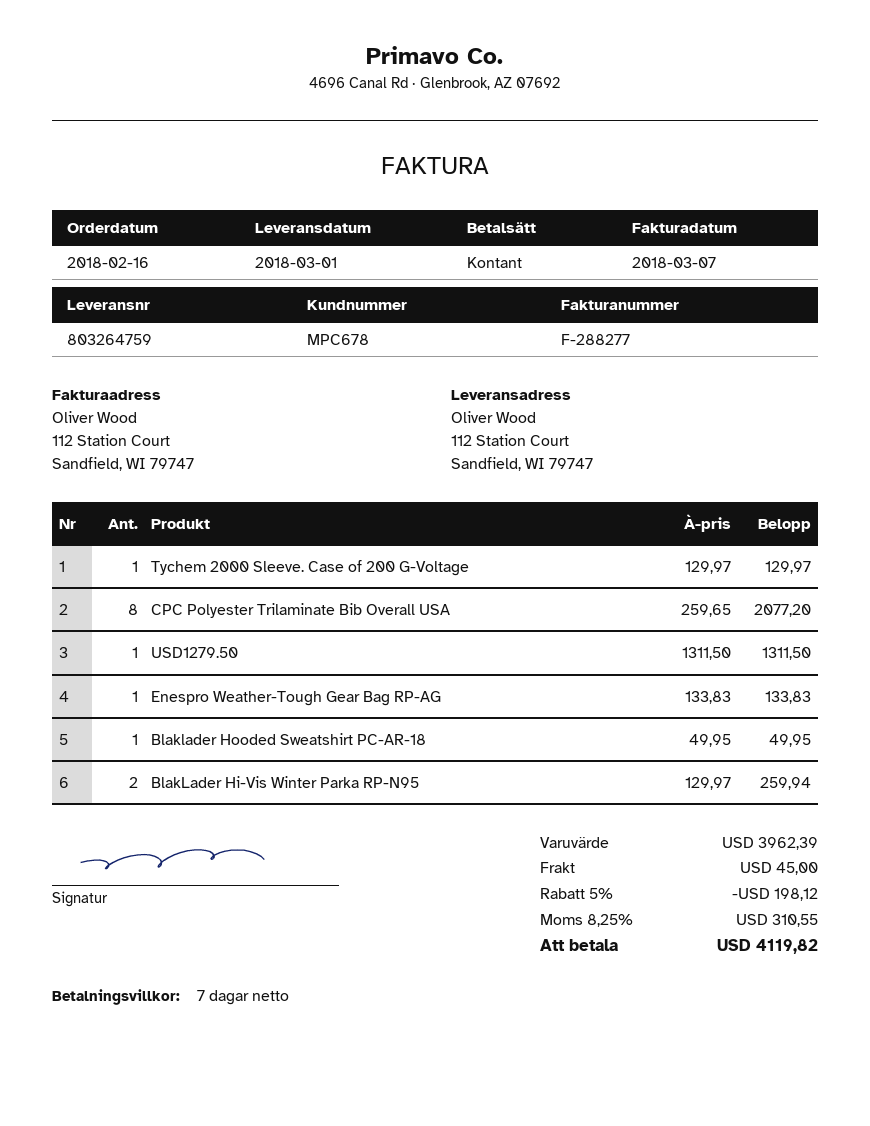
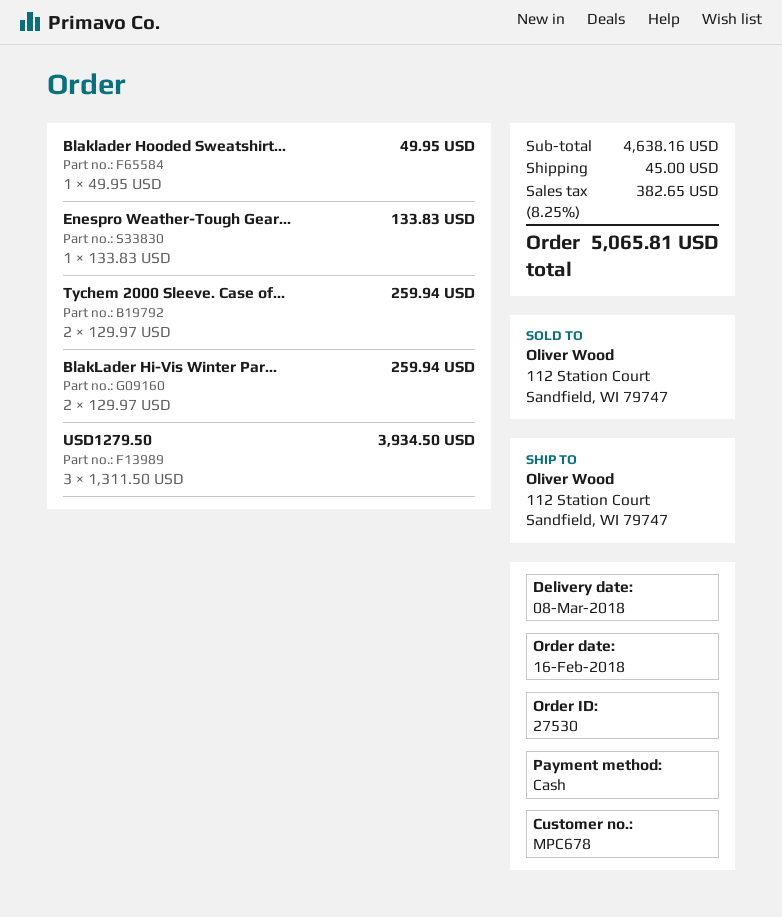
delivery date: 2018-03-01 -> 2018-03-08
Tychem 2000 Sleeve. Case of 200 G-Voltage: 1 x 129.97 = 129.97 -> 2 x 129.97 = 259.94
CPC Polyester Trilaminate Bib Overall USA: 8 x 259.65 = 2077.20 -> none
USD1279.50: 1 x 1311.50 = 1311.50 -> 3 x 1311.50 = 3934.50
subtotal: 3962.39 -> 4638.16
discount: 5% = 198.12 -> none
tax: 8.25% = 310.55 -> 8.25% = 382.65
total: 4119.82 -> 5065.81

